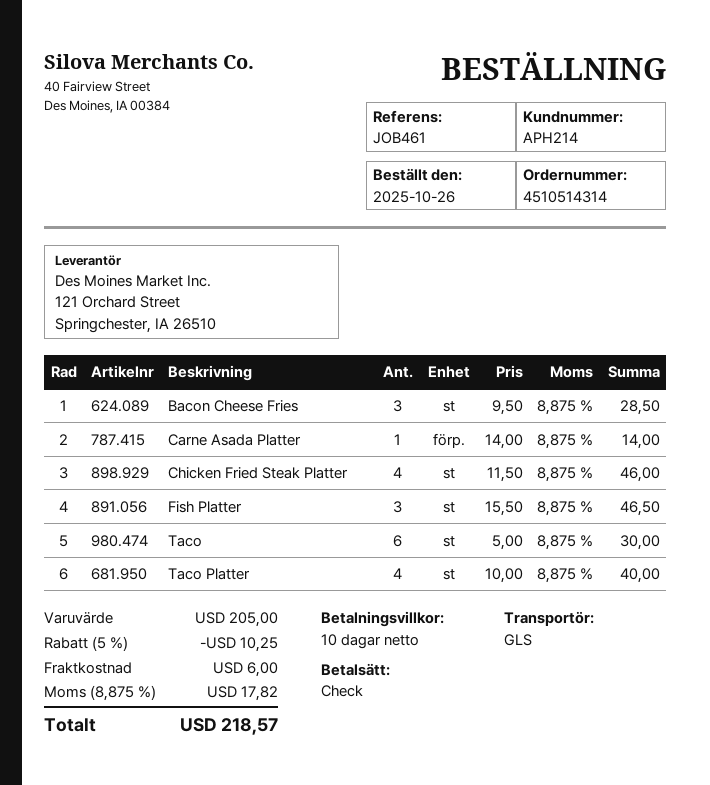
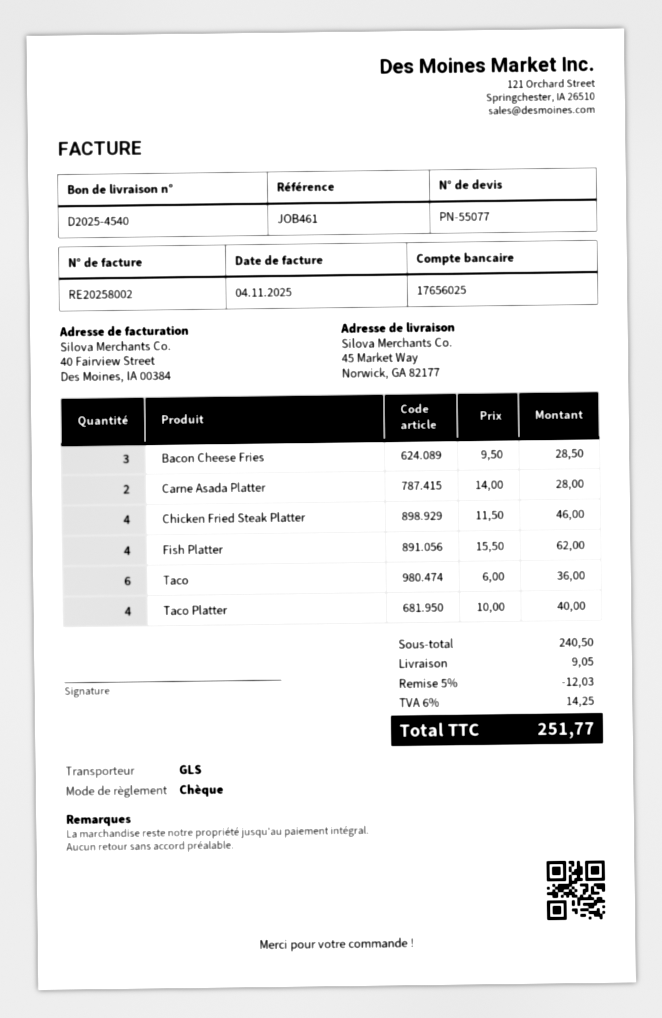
Carne Asada Platter: 1 x 14.00 = 14.00 -> 2 x 14.00 = 28.00
Fish Platter: 3 x 15.50 = 46.50 -> 4 x 15.50 = 62.00
Taco: 6 x 5.00 = 30.00 -> 6 x 6.00 = 36.00
subtotal: 205.00 -> 240.50
discount: 5% = 10.25 -> 5% = 12.03
shipping: 6.00 -> 9.05
tax: 8.875% = 17.82 -> 6% = 14.25
total: 218.57 -> 251.77

